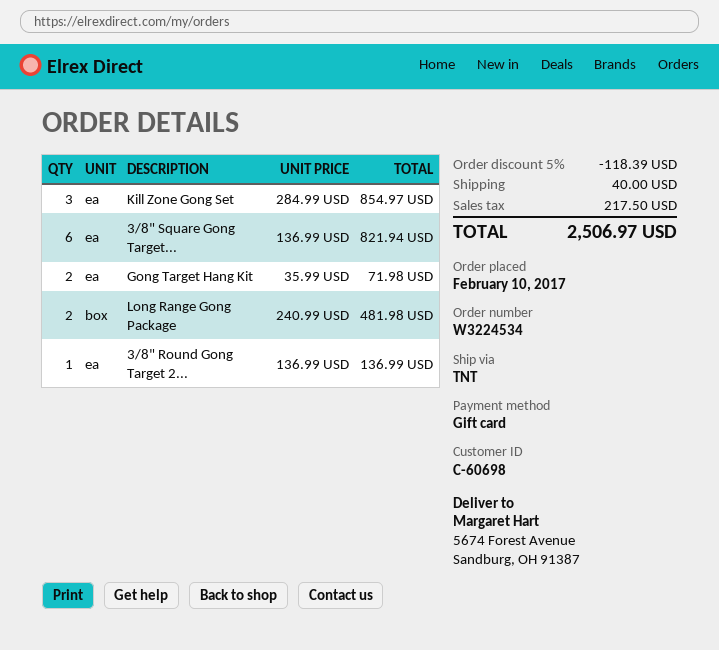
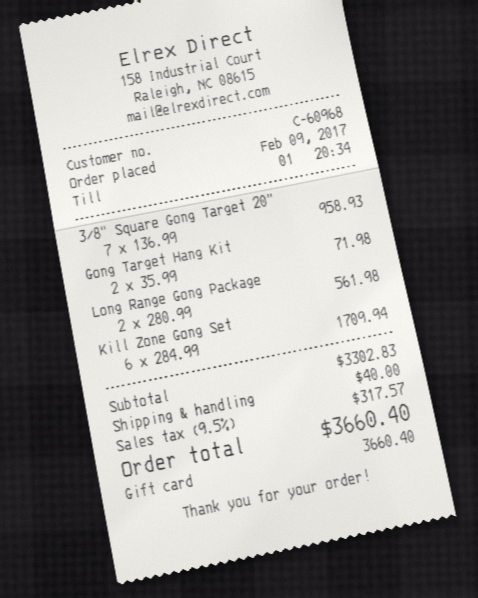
order date: 2017-02-10 -> 2017-02-09
customer number: C-60698 -> C-60968
Kill Zone Gong Set: 3 x 284.99 = 854.97 -> 6 x 284.99 = 1709.94
3/8" Square Gong Target...: 6 x 136.99 = 821.94 -> 7 x 136.99 = 958.93
Long Range Gong Package: 2 x 240.99 = 481.98 -> 2 x 280.99 = 561.98
3/8" Round Gong Target 2...: 1 x 136.99 = 136.99 -> none
discount: 5% = 118.39 -> none
tax: 217.50 -> 317.57
total: 2506.97 -> 3660.40

